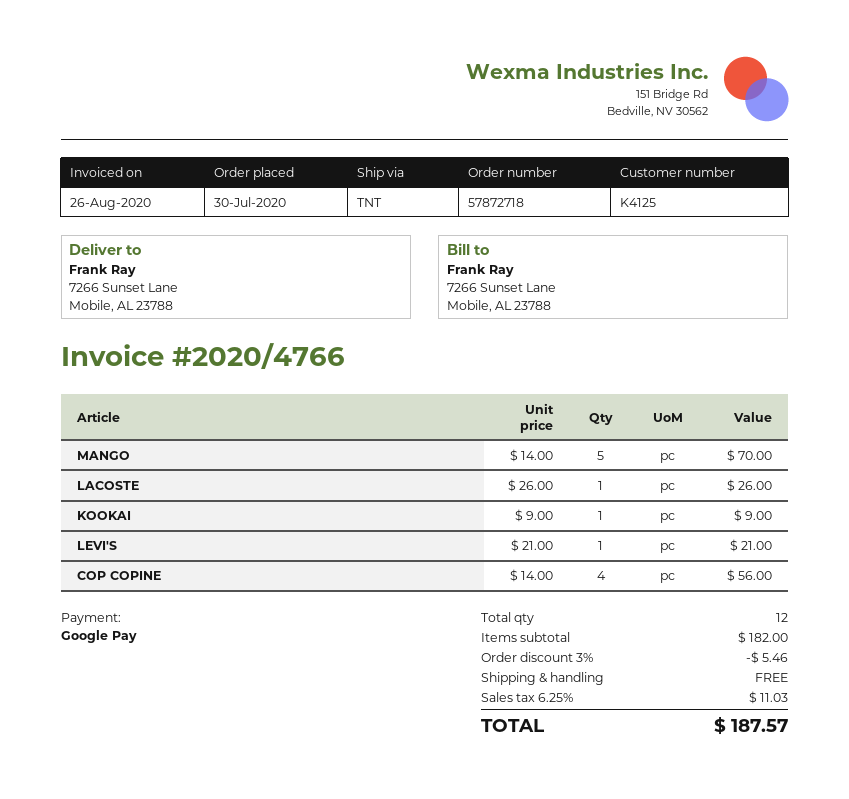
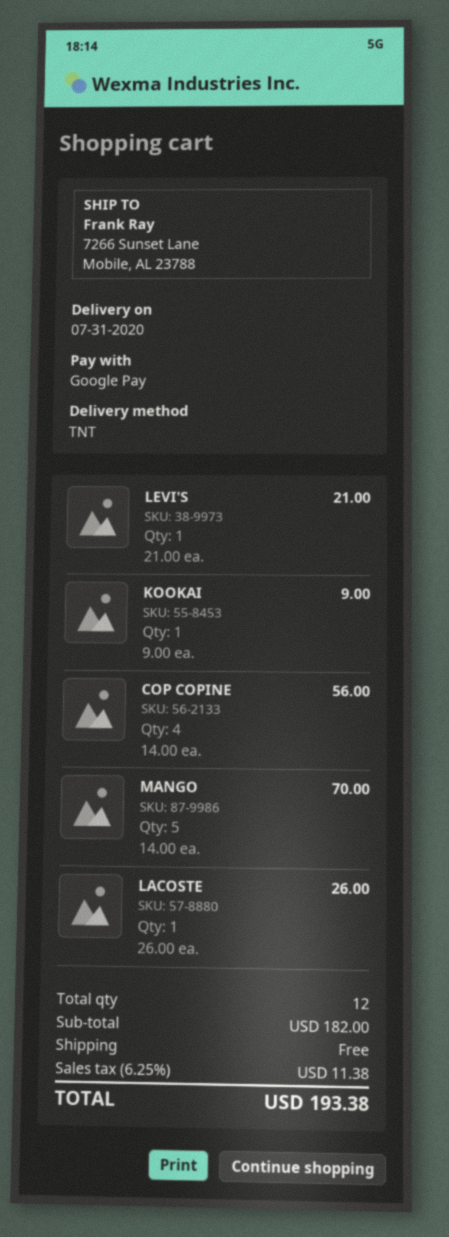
discount: 3% = 5.46 -> none
tax: 6.25% = 11.03 -> 6.25% = 11.38
total: 187.57 -> 193.38

